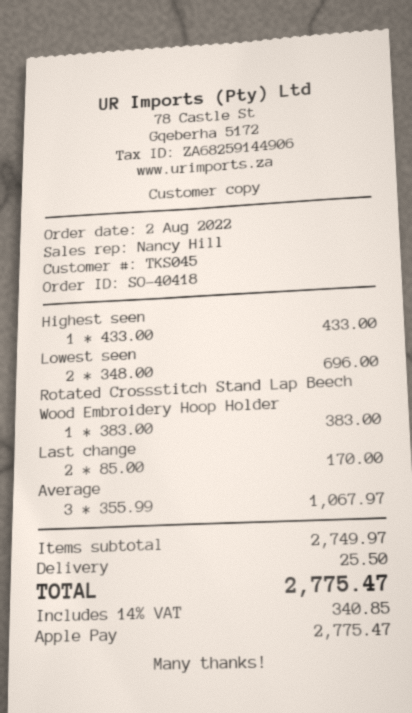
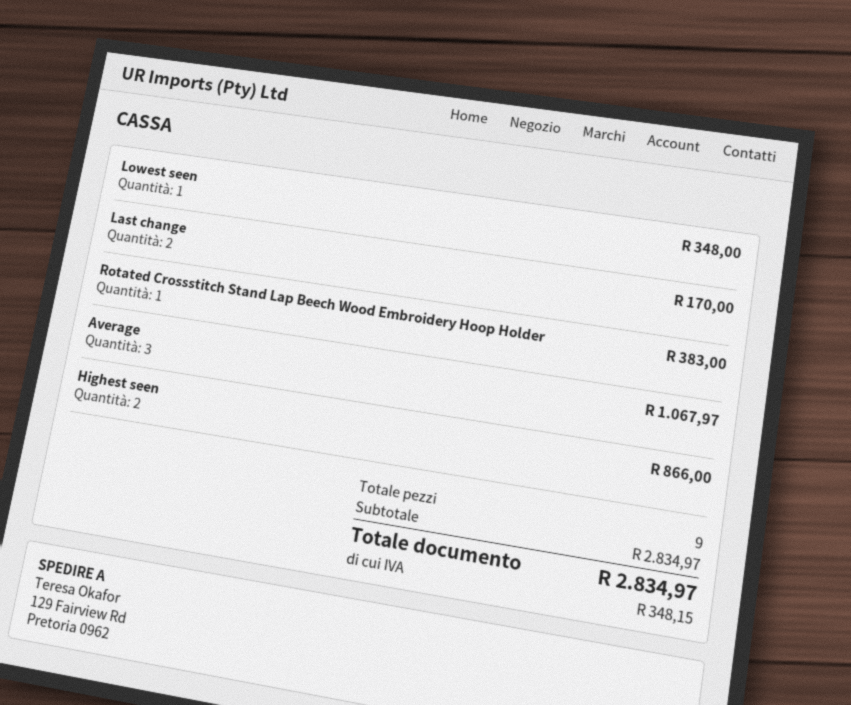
Highest seen: 1 for 433.00 -> 2 for 866.00
Lowest seen: 2 for 696.00 -> 1 for 348.00
subtotal: 2749.97 -> 2834.97
shipping: 25.50 -> none
tax: 340.85 -> 348.15
total: 2775.47 -> 2834.97

